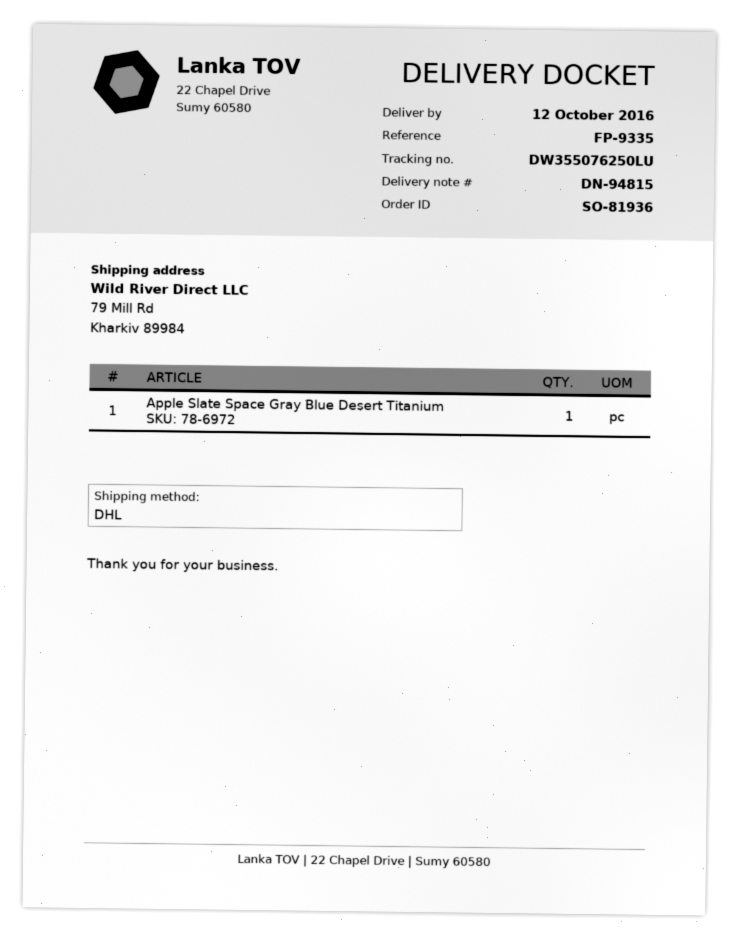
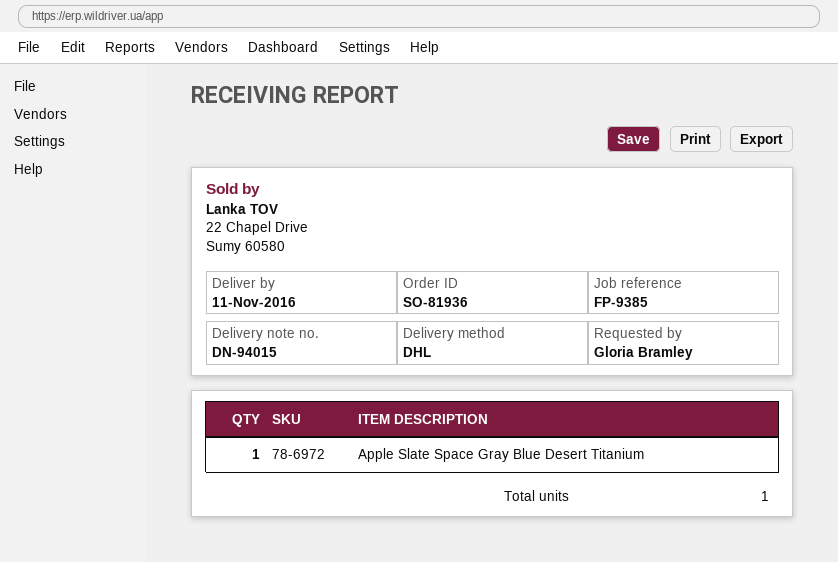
delivery note number: DN-94815 -> DN-94015
delivery date: 2016-10-12 -> 2016-11-11
reference: FP-9335 -> FP-9385

